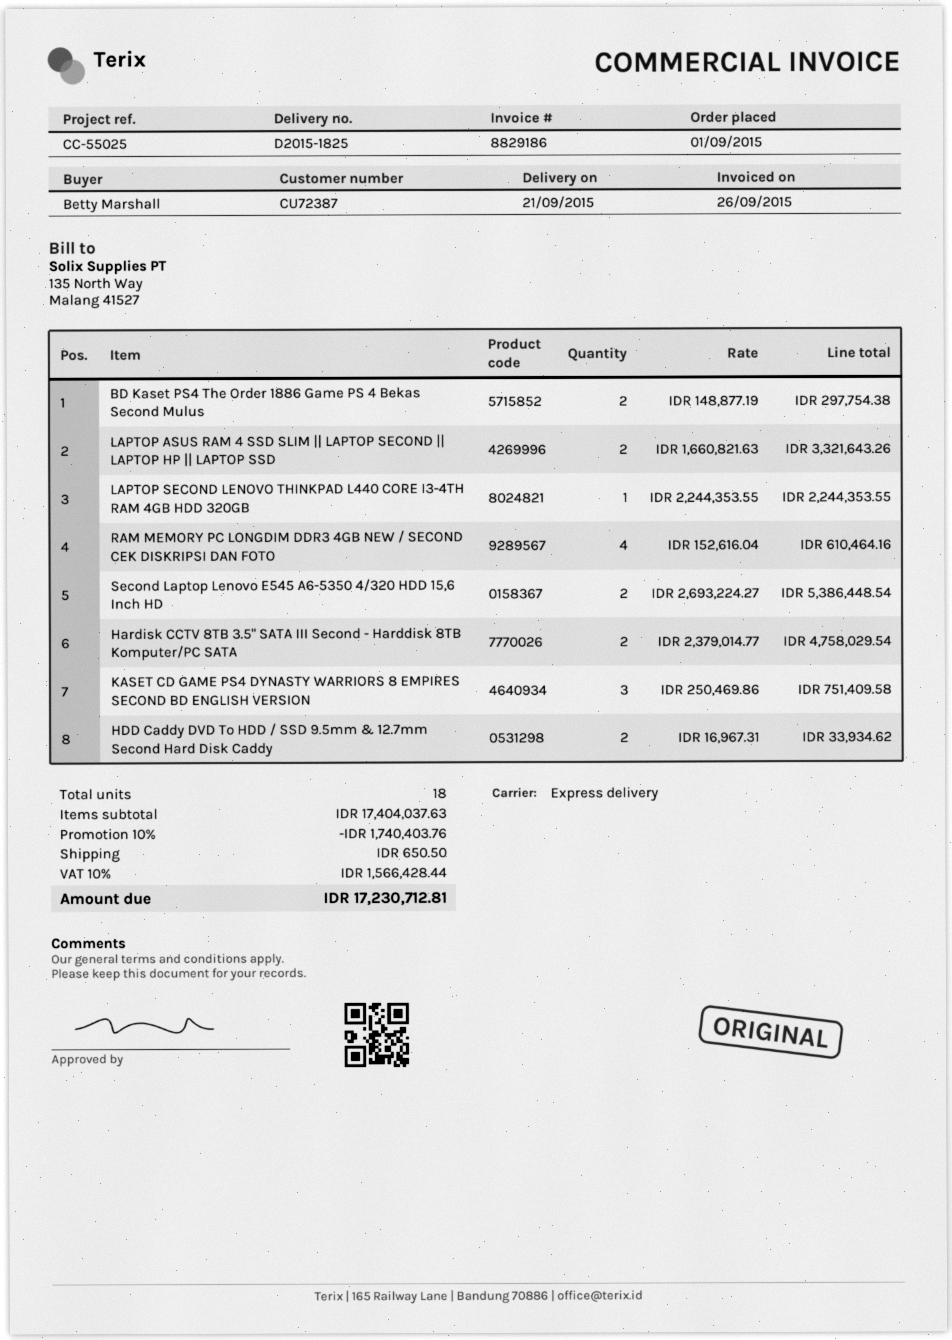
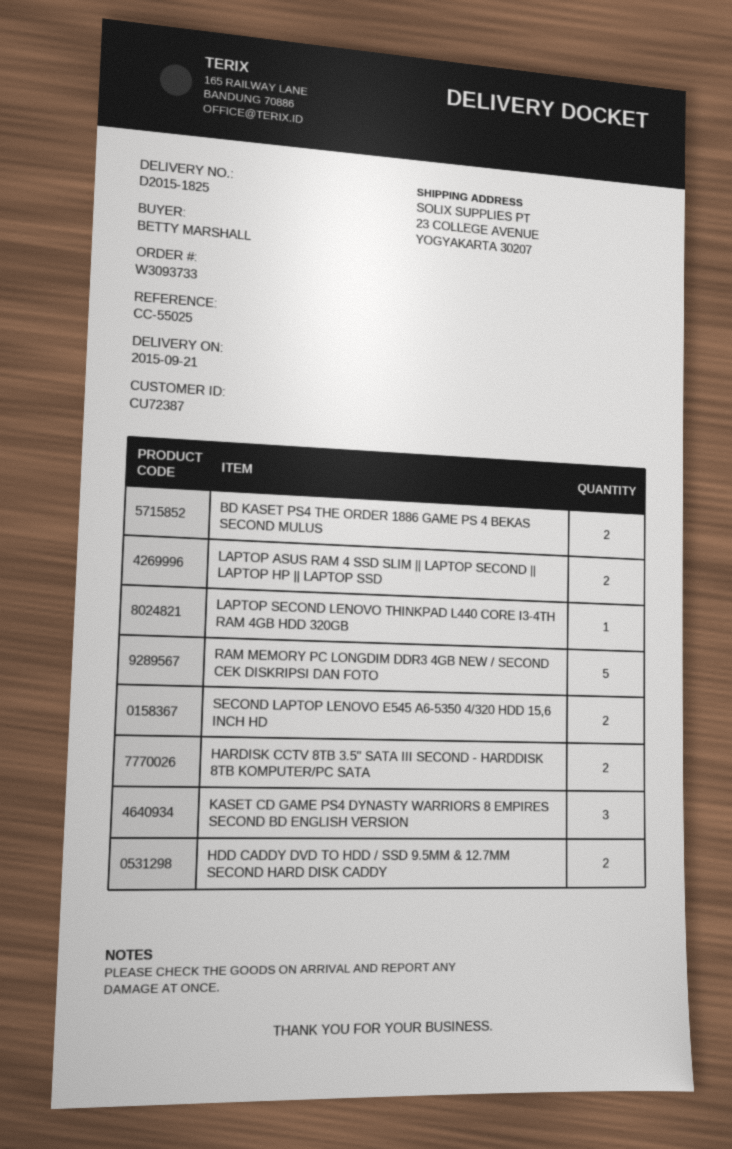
RAM MEMORY PC LONGDIM DDR3 4GB NEW / SECOND CEK DISKRIPSI DAN FOTO: 4 -> 5

